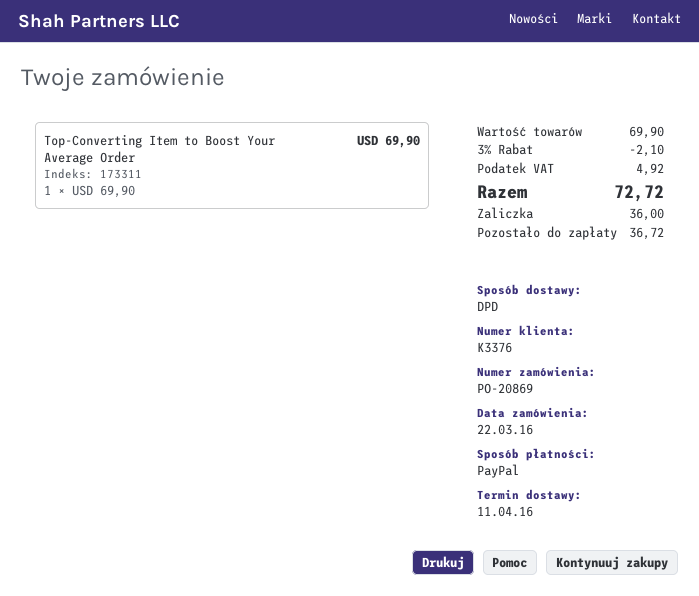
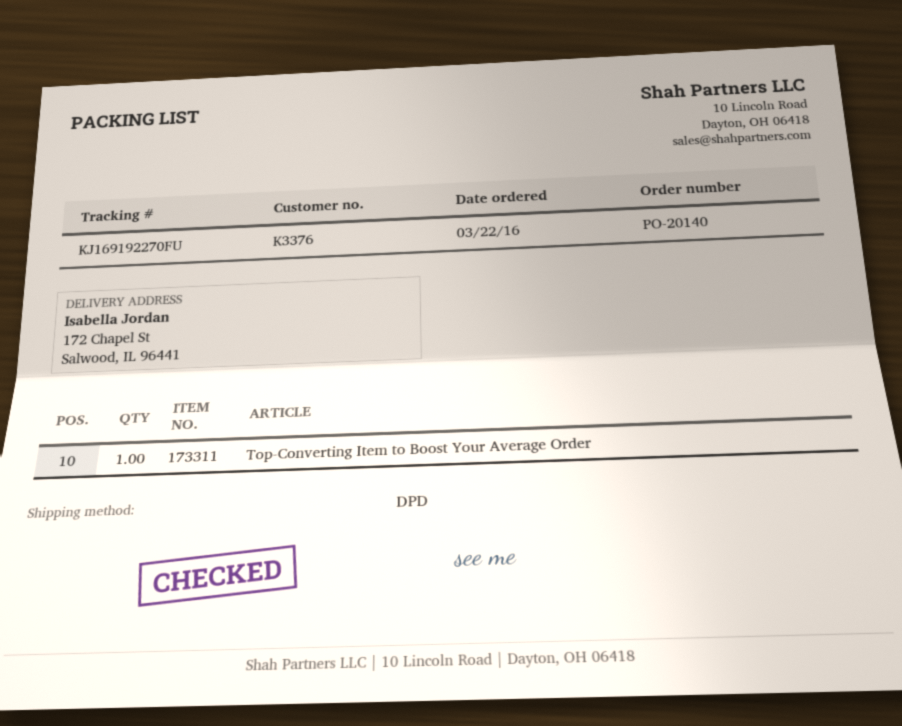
order number: PO-20869 -> PO-20140

